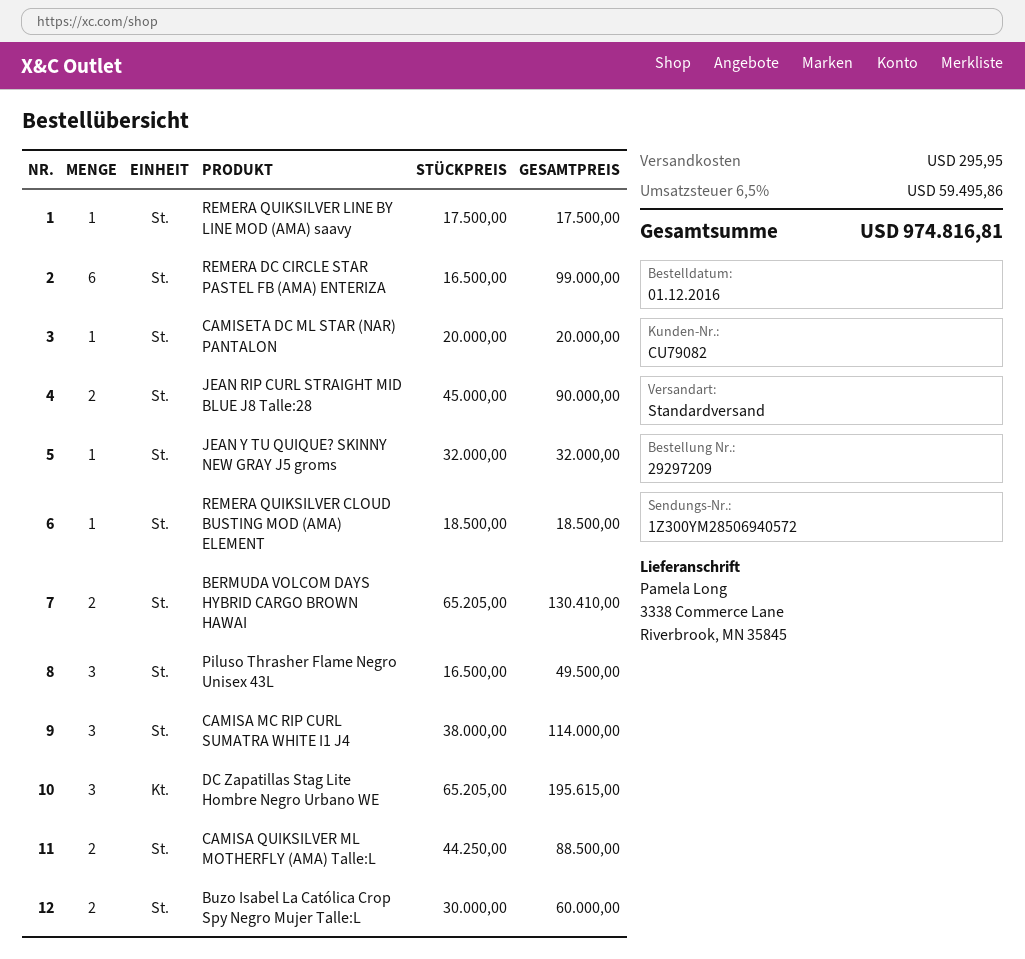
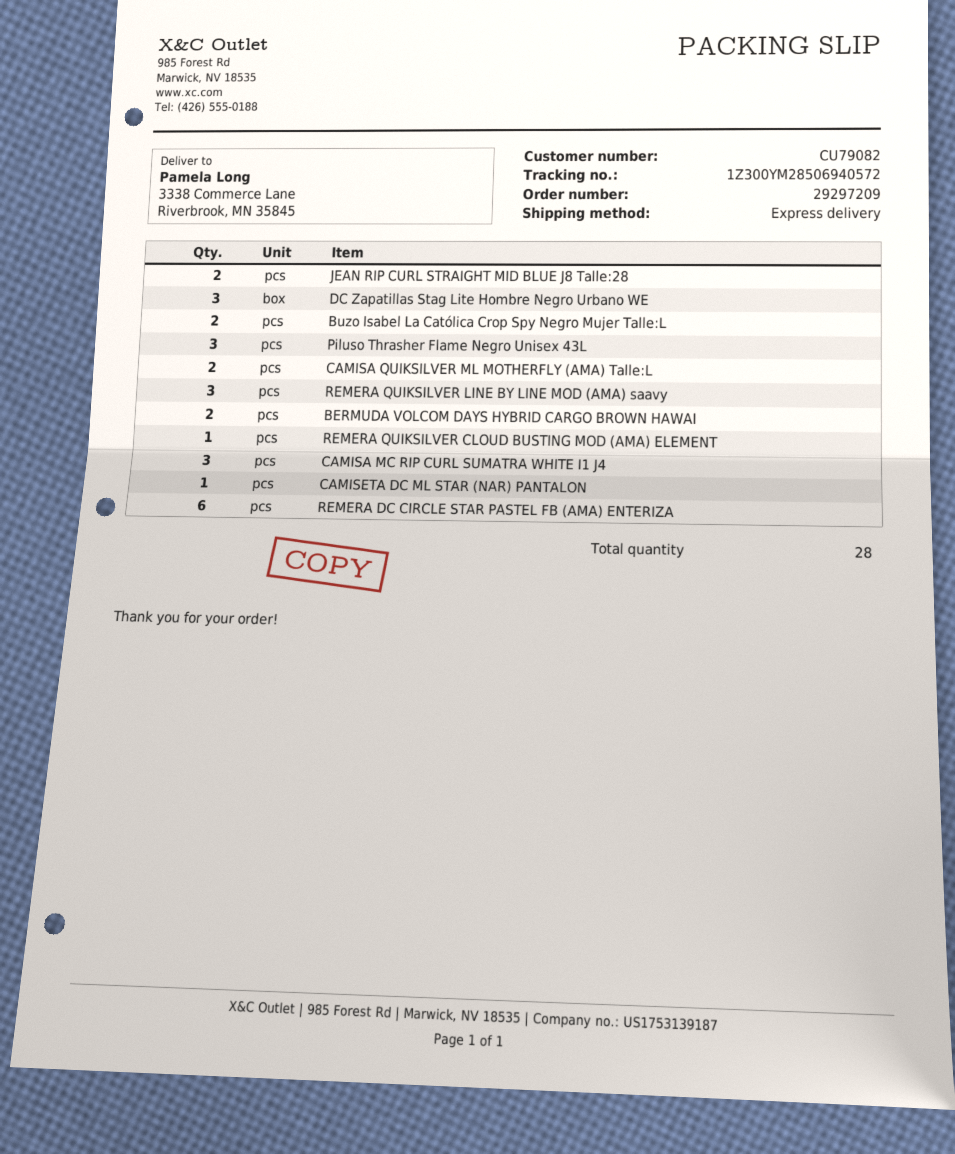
shipping method: standard -> express
REMERA QUIKSILVER LINE BY LINE MOD (AMA) saavy: 1 -> 3
JEAN Y TU QUIQUE? SKINNY NEW GRAY J5 groms: 1 -> none

